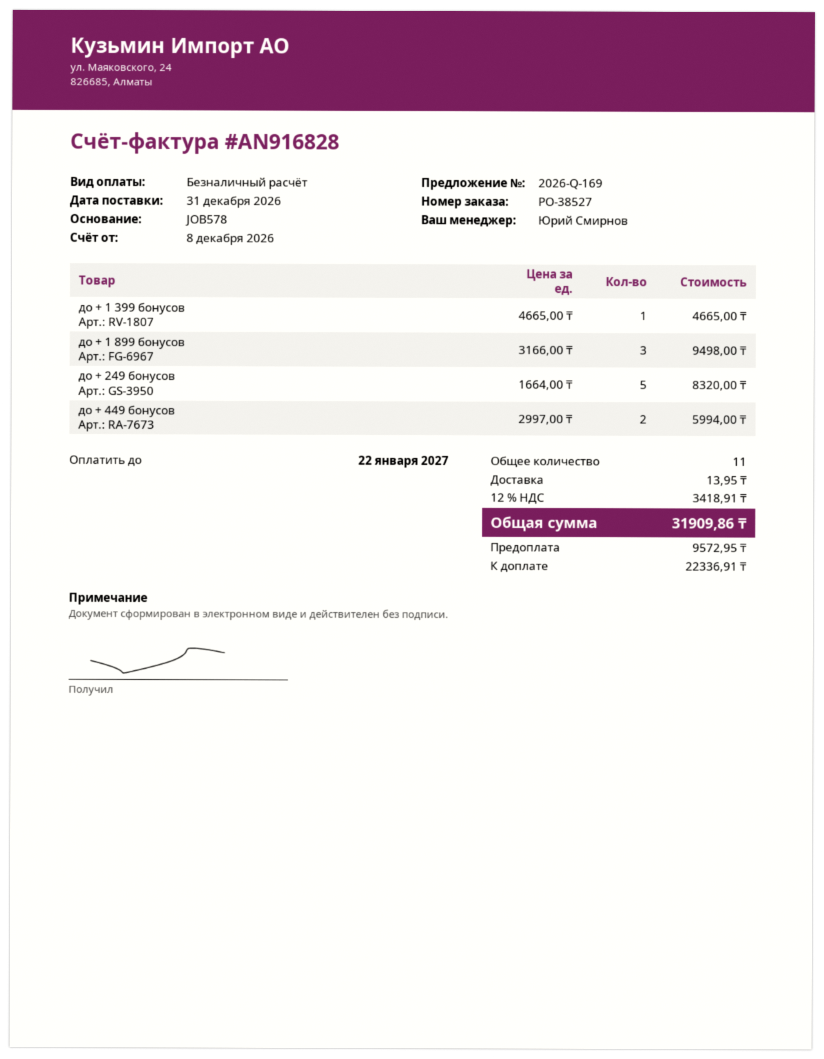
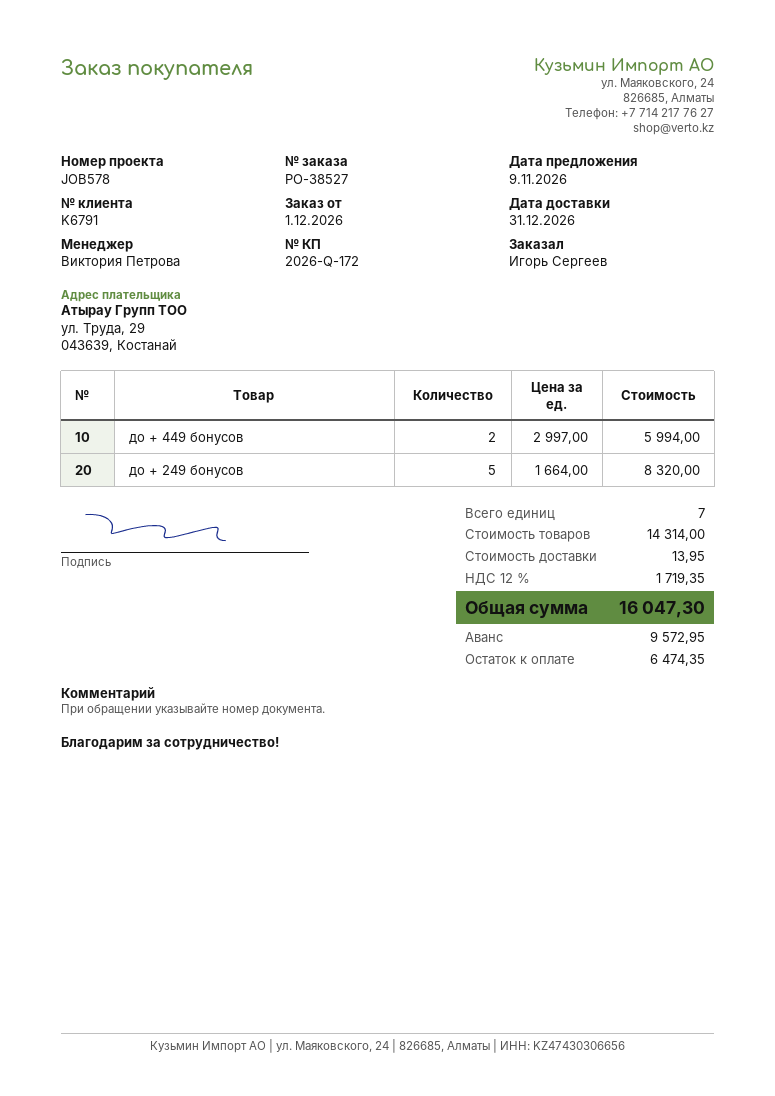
quote number: 2026-Q-169 -> 2026-Q-172
sales rep: Юрий Смирнов -> Виктория Петрова
до + 1 399 бонусов: 1 x 4665.00 = 4665.00 -> none
до + 1 899 бонусов: 3 x 3166.00 = 9498.00 -> none
total quantity: 11 -> 7
tax: 12% = 3418.91 -> 12% = 1719.35
total: 31909.86 -> 16047.30
balance: 22336.91 -> 6474.35

